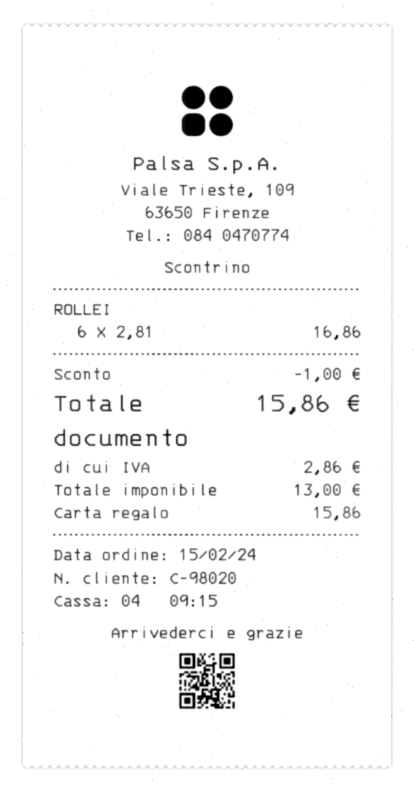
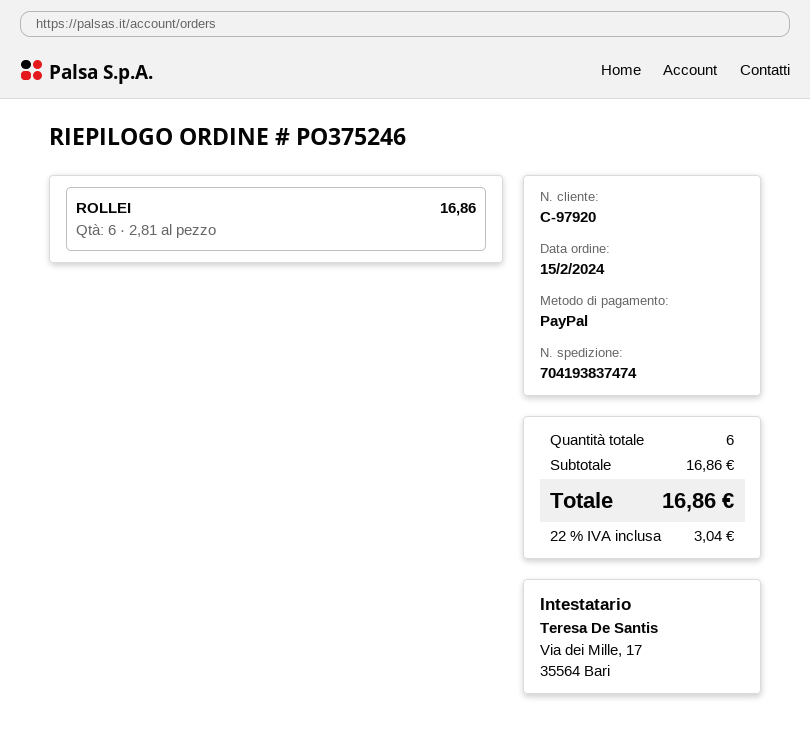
customer number: C-98020 -> C-97920
payment method: gift card -> PayPal
discount: 1.00 -> none
tax: 2.86 -> 3.04
total: 15.86 -> 16.86

